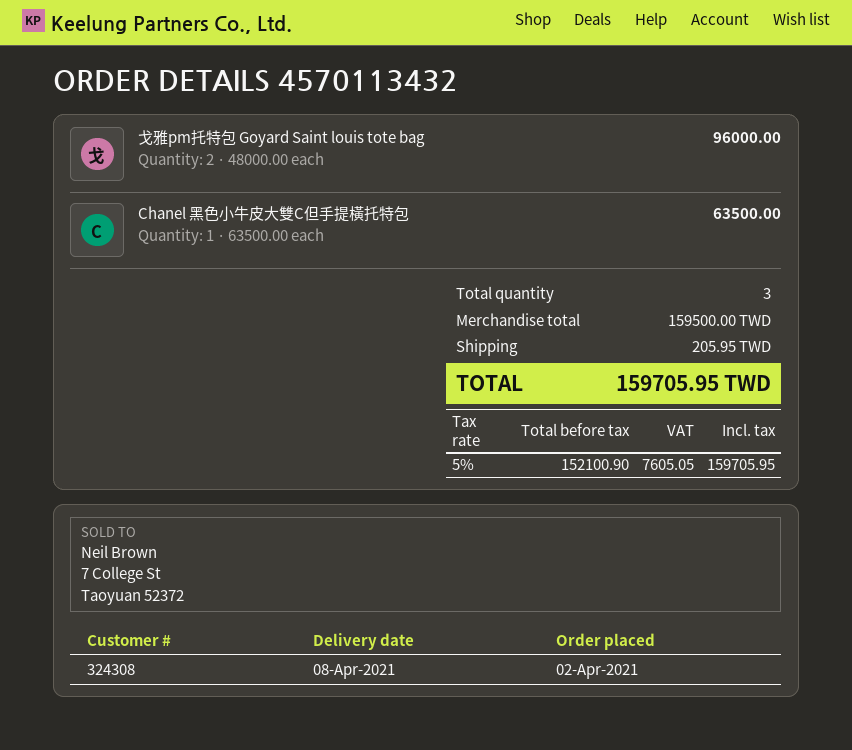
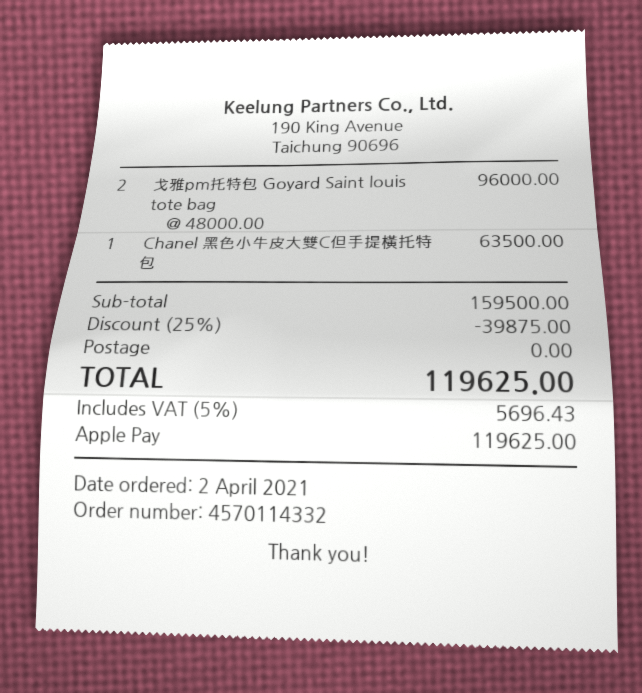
order number: 4570113432 -> 4570114332
discount: none -> 25% = 39875.00
shipping: 205.95 -> 0.00
tax: 5% = 7605.05 -> 5% = 5696.43
total: 159705.95 -> 119625.00

